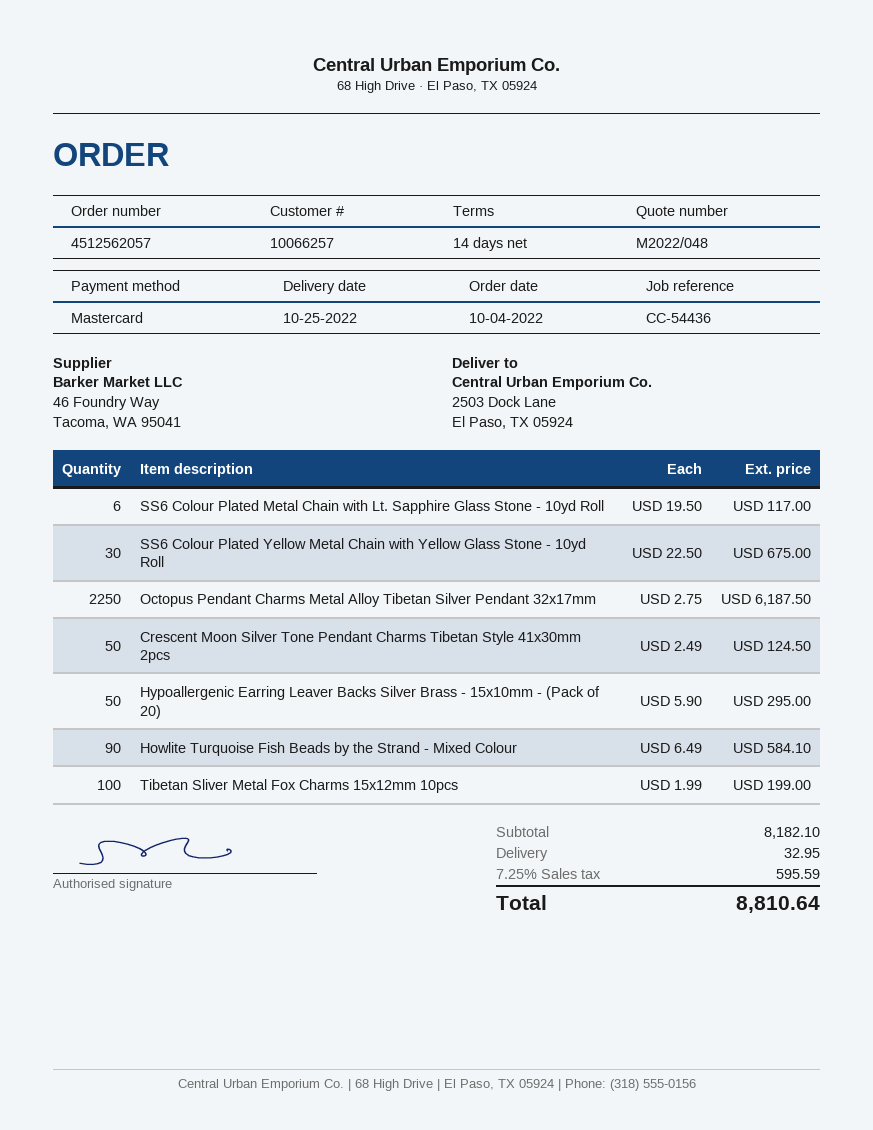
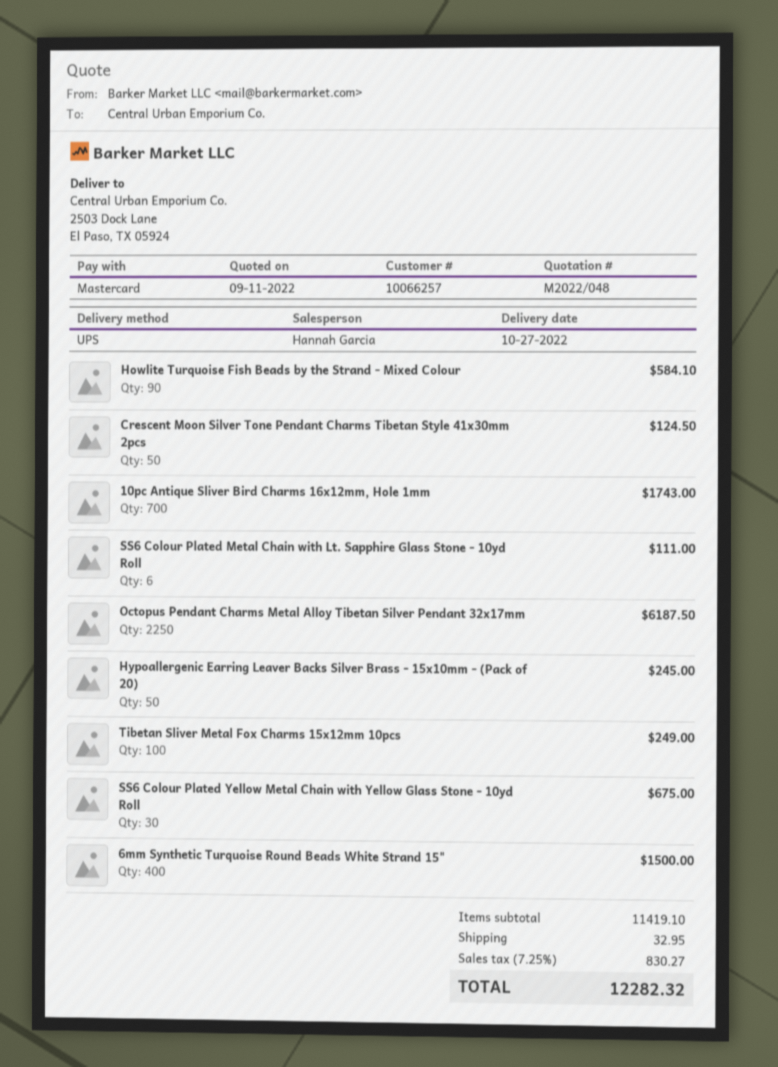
delivery date: 2022-10-25 -> 2022-10-27
SS6 Colour Plated Metal Chain with Lt. Sapphire Glass Stone - 10yd Roll: 6 for 117.00 -> 6 for 111.00
Hypoallergenic Earring Leaver Backs Silver Brass - 15x10mm - (Pack of 20): 50 for 295.00 -> 50 for 245.00
Tibetan Sliver Metal Fox Charms 15x12mm 10pcs: 100 for 199.00 -> 100 for 249.00
10pc Antique Sliver Bird Charms 16x12mm, Hole 1mm: none -> 700 for 1743.00
6mm Synthetic Turquoise Round Beads White Strand 15": none -> 400 for 1500.00
subtotal: 8182.10 -> 11419.10
tax: 7.25% = 595.59 -> 7.25% = 830.27
total: 8810.64 -> 12282.32

